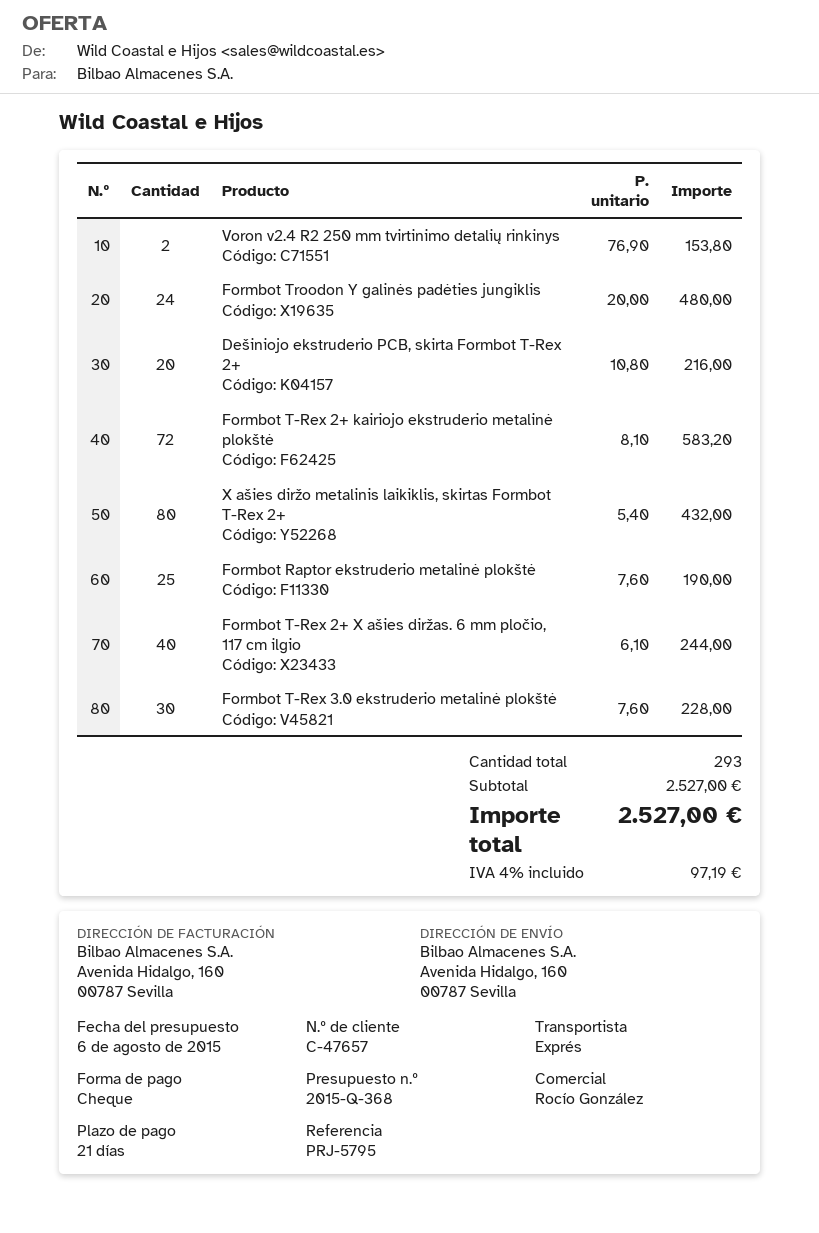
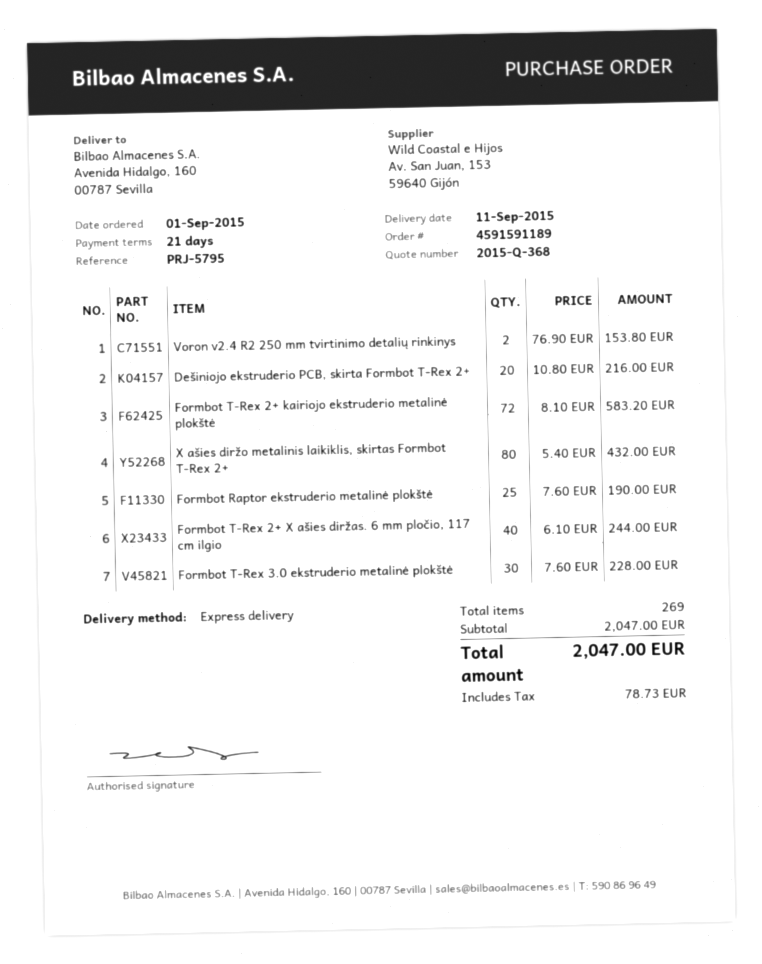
Formbot Troodon Y galinės padėties jungiklis: 24 x 20.00 = 480.00 -> none
total quantity: 293 -> 269
subtotal: 2527.00 -> 2047.00
tax: 97.19 -> 78.73
total: 2527.00 -> 2047.00

